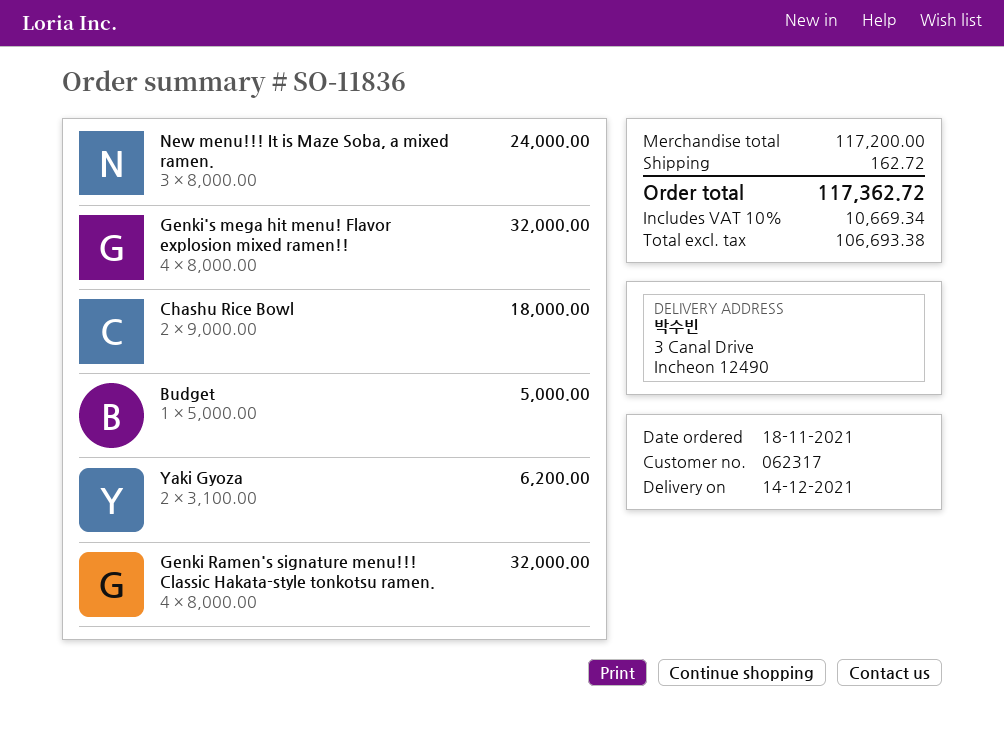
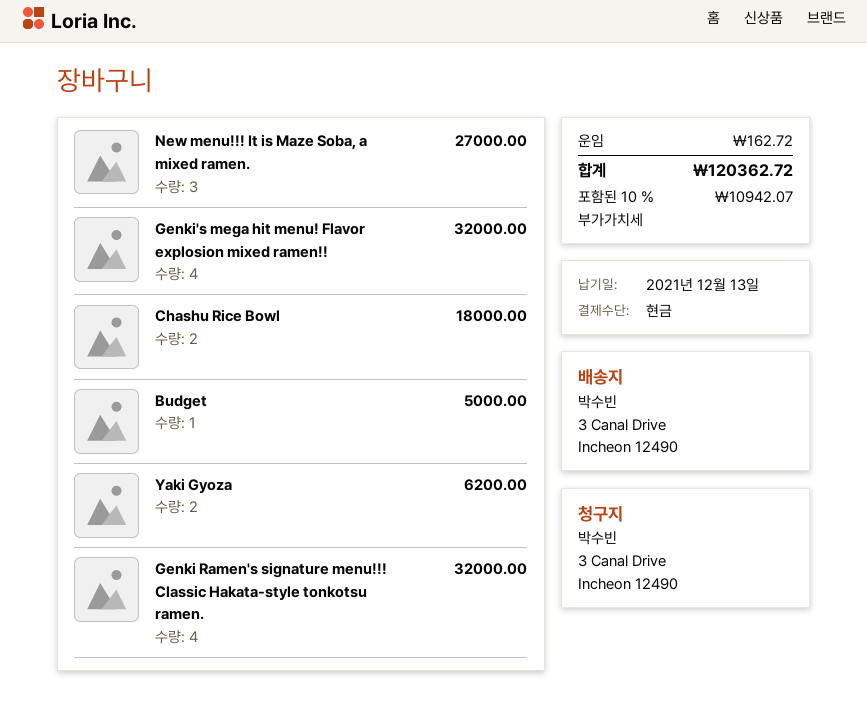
delivery date: 2021-12-14 -> 2021-12-13
New menu!!! It is Maze Soba, a mixed ramen.: 3 for 24000.00 -> 3 for 27000.00
tax: 10% = 10669.34 -> 10% = 10942.07
total: 117362.72 -> 120362.72

